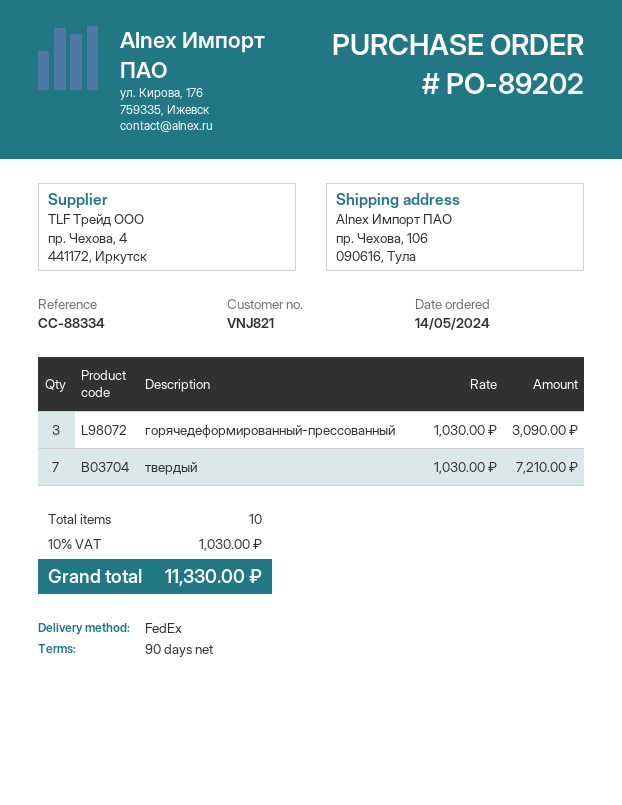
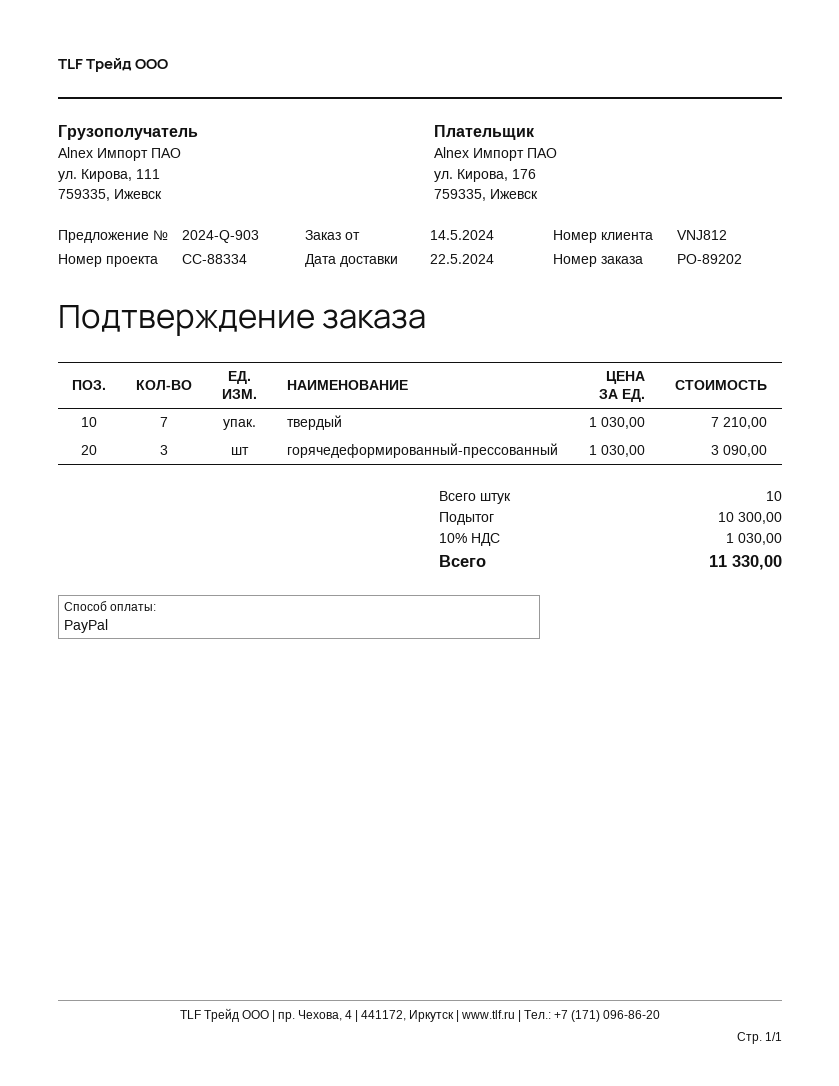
customer number: VNJ821 -> VNJ812
ship to: пр. Чехова, 106, 090616, Тула -> ул. Кирова, 111, 759335, Ижевск

